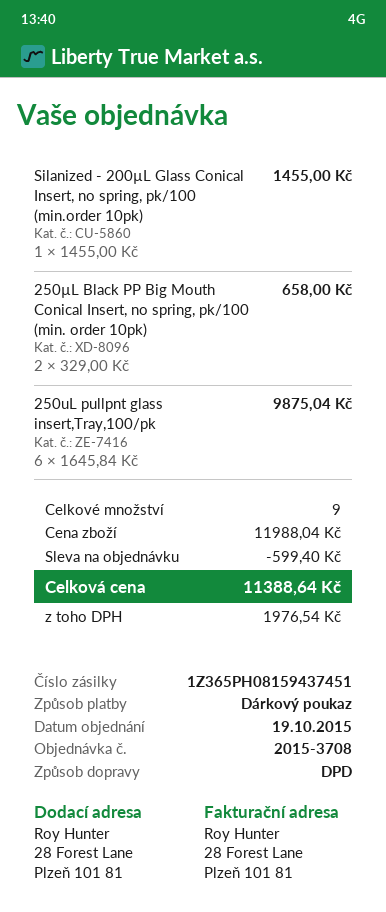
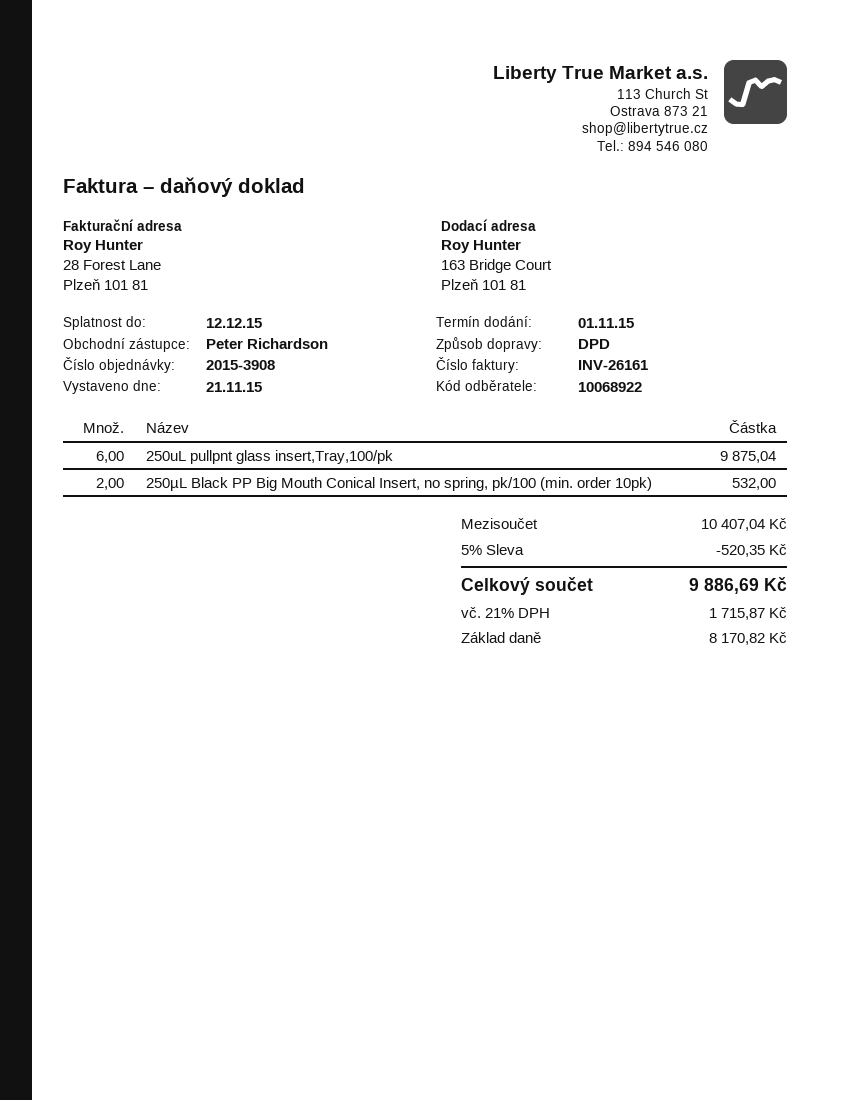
order number: 2015-3708 -> 2015-3908
ship to: 28 Forest Lane, Plzeň 101 81 -> 163 Bridge Court, Plzeň 101 81
Silanized - 200µL Glass Conical Insert, no spring, pk/100 (min.order 10pk): 1 for 1455.00 -> none
250µL Black PP Big Mouth Conical Insert, no spring, pk/100 (min. order 10pk): 2 for 658.00 -> 2 for 532.00
subtotal: 11988.04 -> 10407.04
discount: 599.40 -> 520.35
tax: 1976.54 -> 1715.87
total: 11388.64 -> 9886.69

